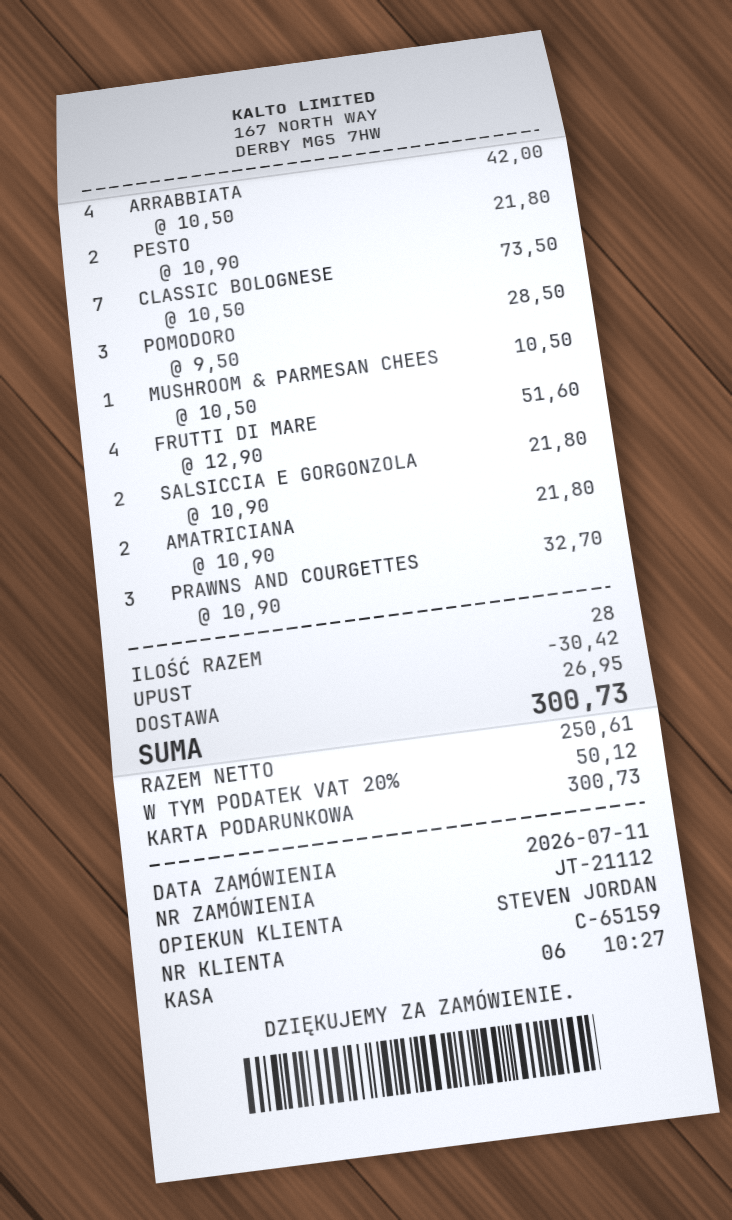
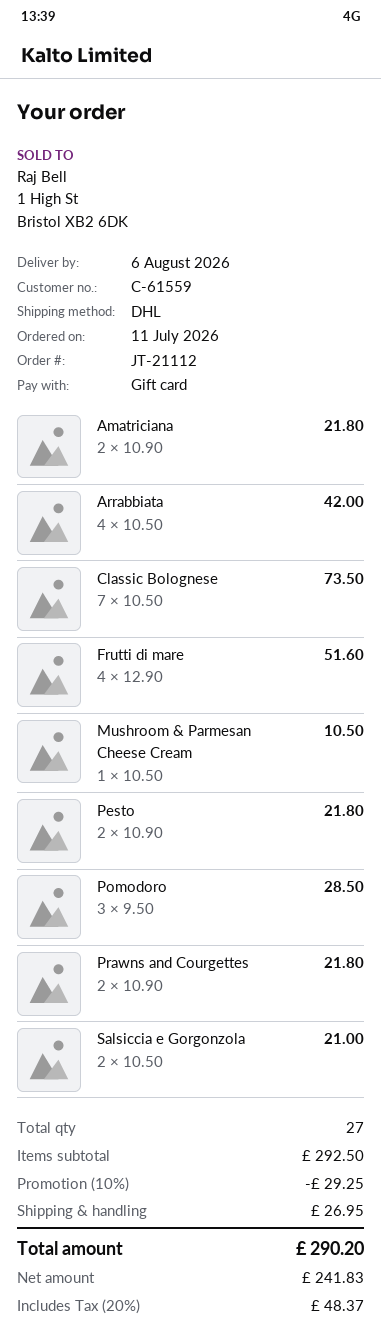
customer number: C-65159 -> C-61559
SALSICCIA E GORGONZOLA: 2 x 10.90 = 21.80 -> 2 x 10.50 = 21.00
PRAWNS AND COURGETTES: 3 x 10.90 = 32.70 -> 2 x 10.90 = 21.80
total quantity: 28 -> 27
discount: 30.42 -> 29.25
net: 250.61 -> 241.83
tax: 20% = 50.12 -> 20% = 48.37
total: 300.73 -> 290.20

